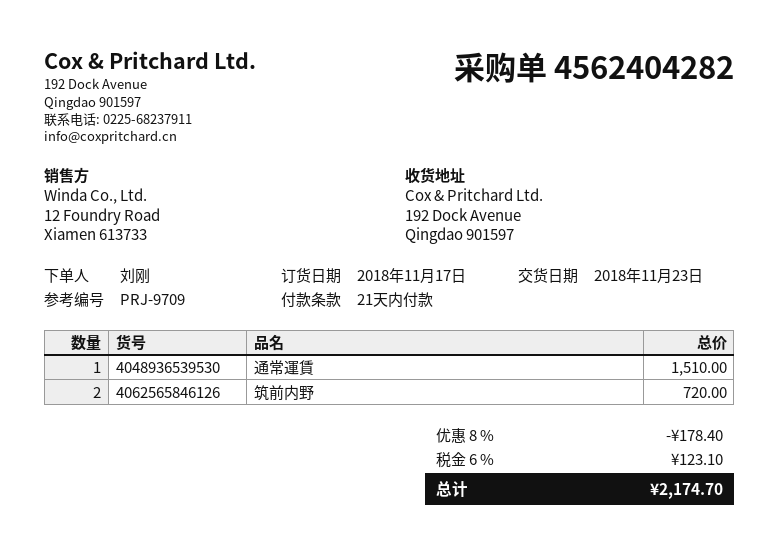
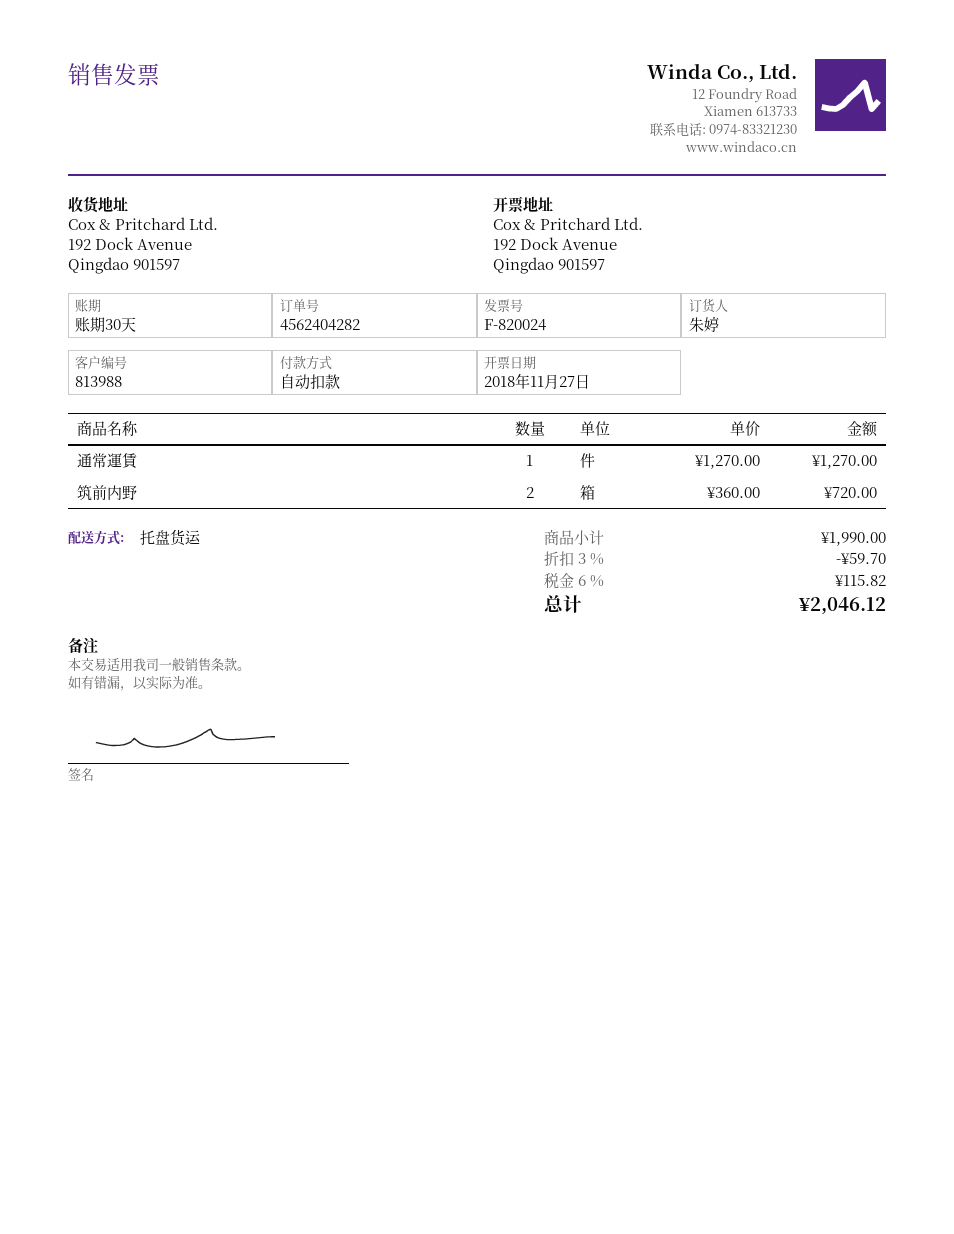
payment terms: 21 days -> 30 days
ordered by: 刘刚 -> 朱婷
通常運賃: 1 for 1510.00 -> 1 for 1270.00
discount: 8% = 178.40 -> 3% = 59.70
tax: 6% = 123.10 -> 6% = 115.82
total: 2174.70 -> 2046.12

